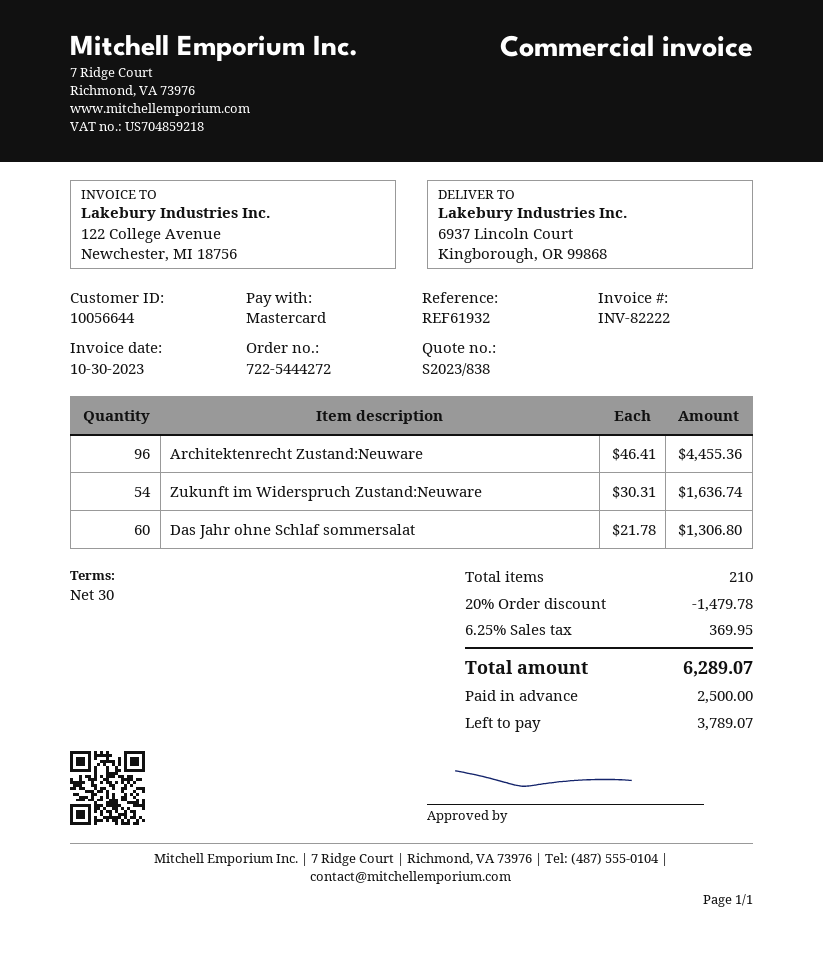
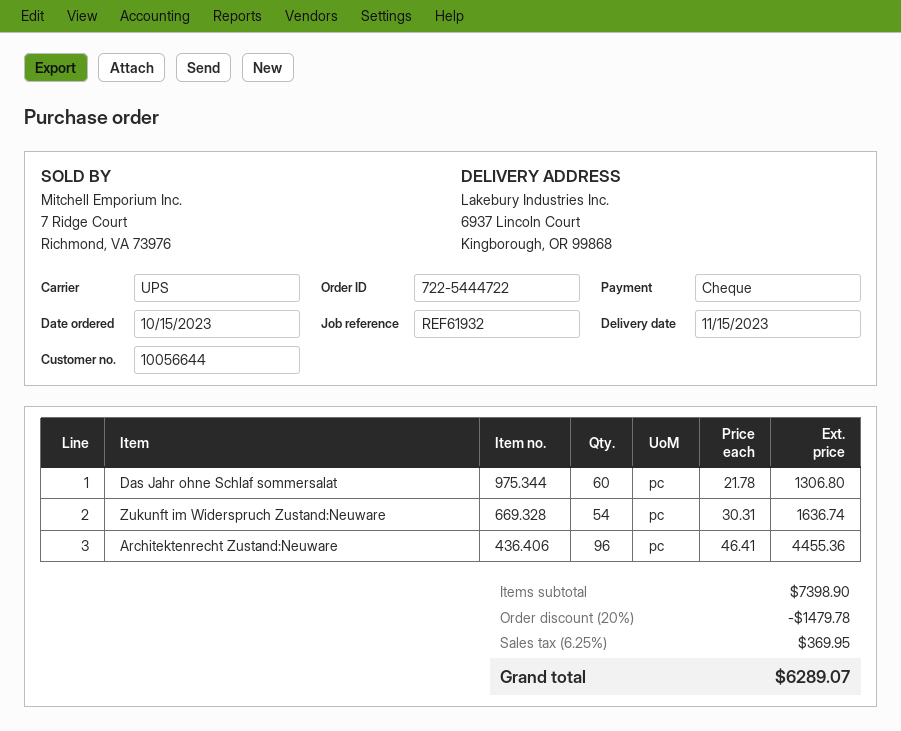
order number: 722-5444272 -> 722-5444722
payment method: Mastercard -> cheque

